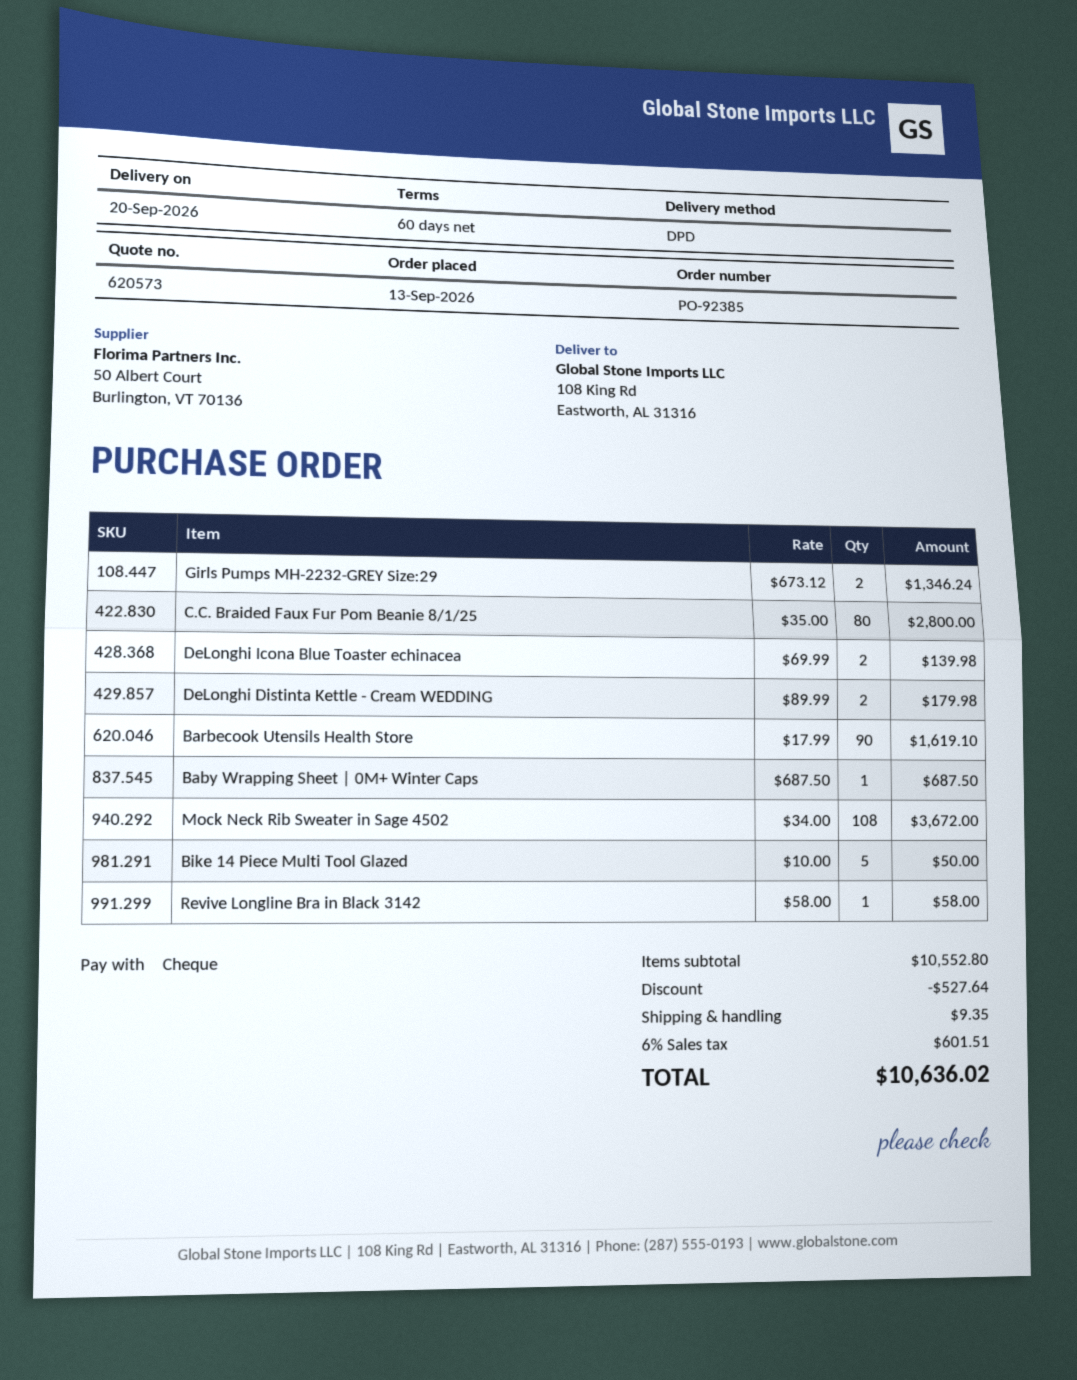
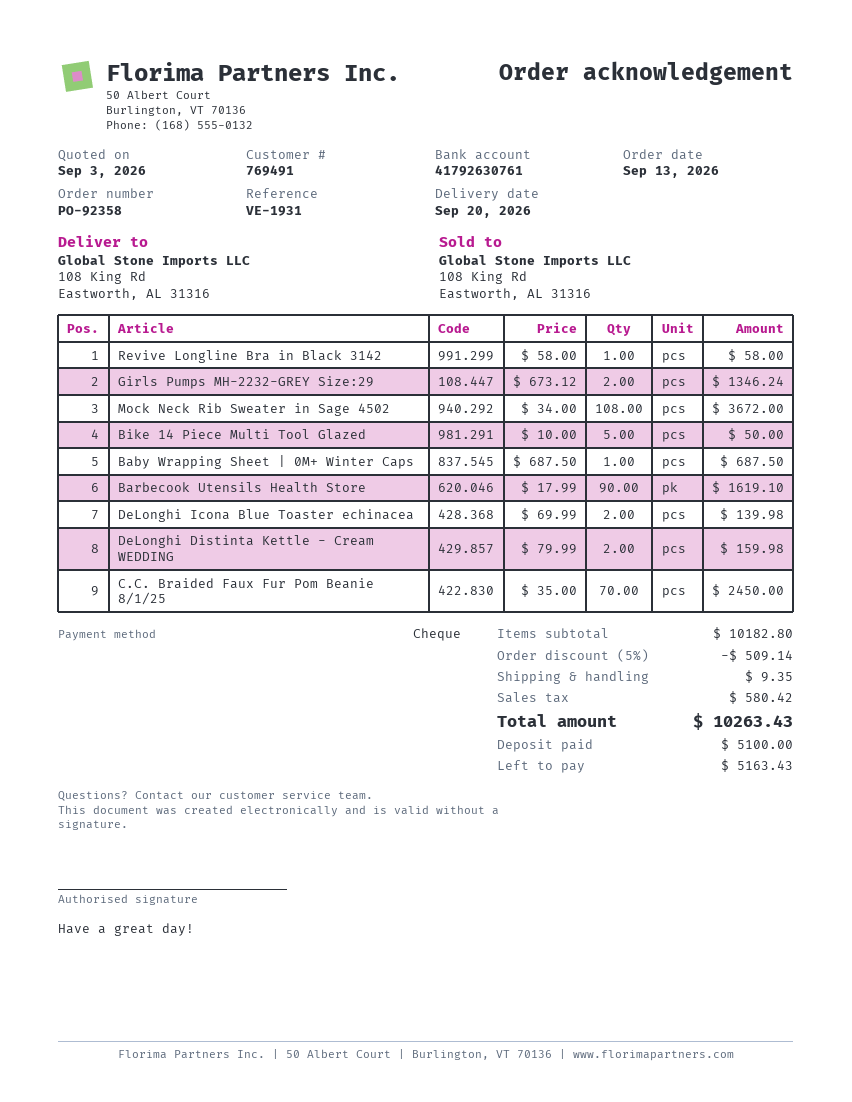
order number: PO-92385 -> PO-92358
C.C. Braided Faux Fur Pom Beanie 8/1/25: 80 x 35.00 = 2800.00 -> 70 x 35.00 = 2450.00
DeLonghi Distinta Kettle - Cream WEDDING: 2 x 89.99 = 179.98 -> 2 x 79.99 = 159.98
subtotal: 10552.80 -> 10182.80
discount: 527.64 -> 509.14
tax: 601.51 -> 580.42
total: 10636.02 -> 10263.43

